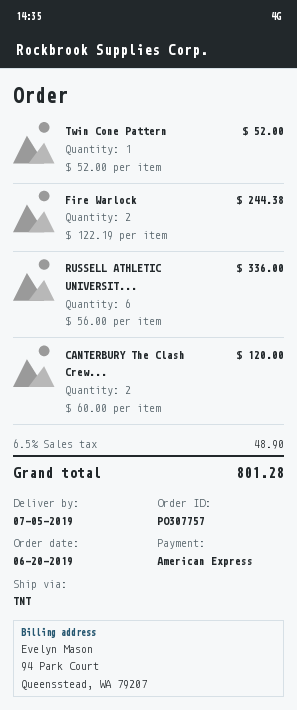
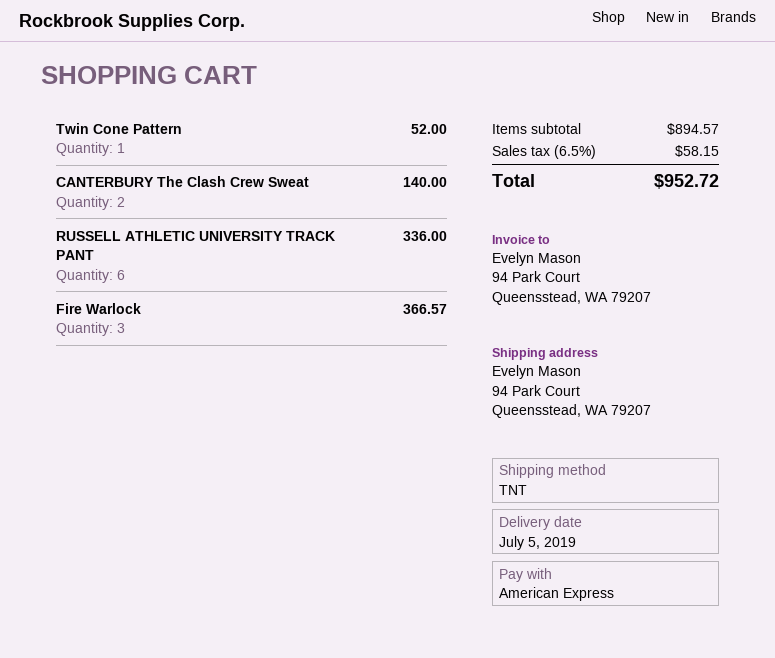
Fire Warlock: 2 for 244.38 -> 3 for 366.57
CANTERBURY The Clash Crew...: 2 for 120.00 -> 2 for 140.00
tax: 6.5% = 48.90 -> 6.5% = 58.15
total: 801.28 -> 952.72

